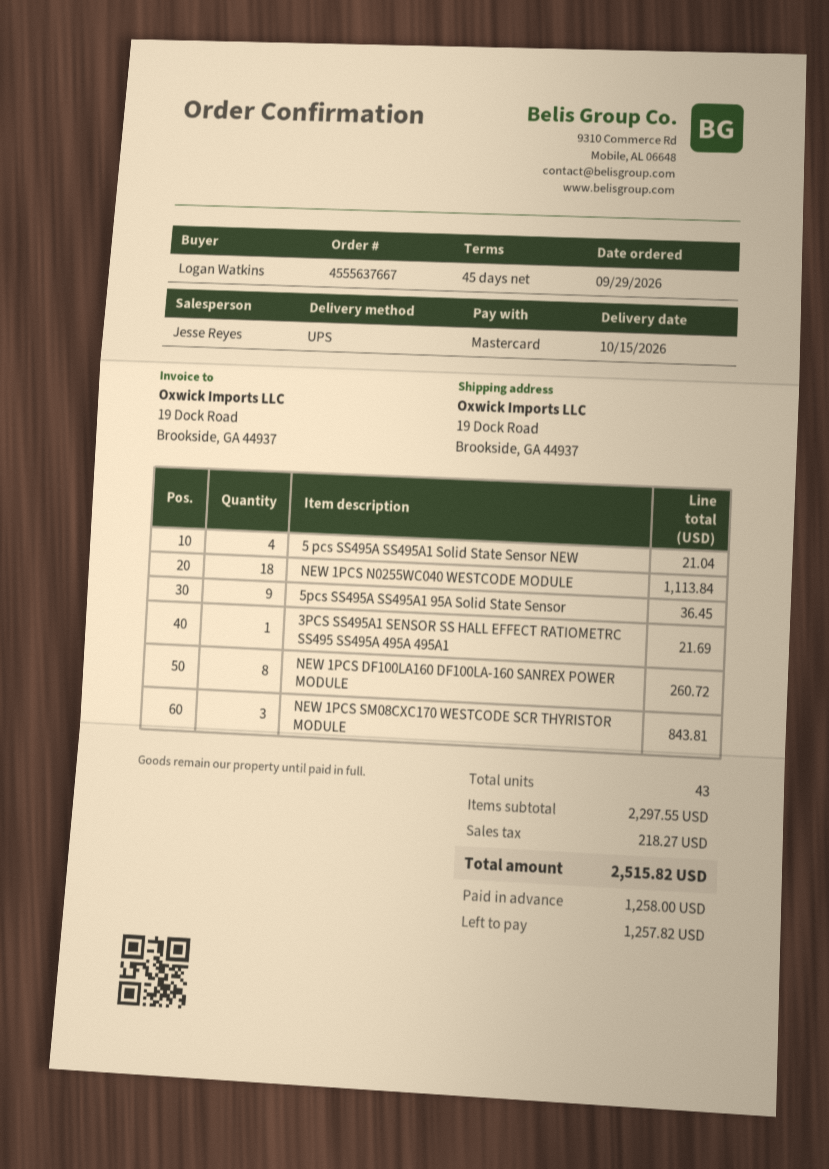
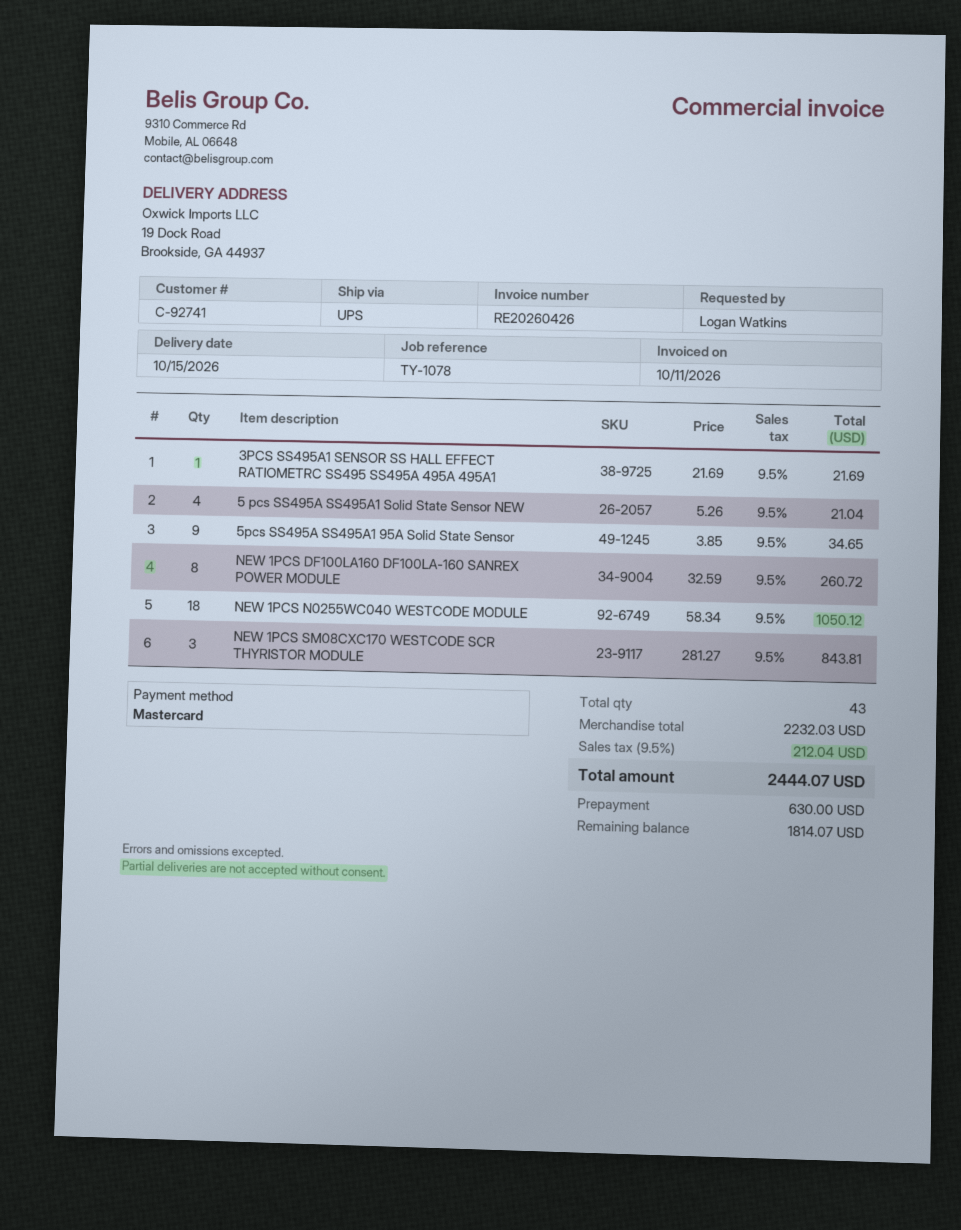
NEW 1PCS N0255WC040 WESTCODE MODULE: 18 for 1113.84 -> 18 for 1050.12
5pcs SS495A SS495A1 95A Solid State Sensor: 9 for 36.45 -> 9 for 34.65
subtotal: 2297.55 -> 2232.03
tax: 218.27 -> 212.04
total: 2515.82 -> 2444.07
deposit: 1258.00 -> 630.00
balance: 1257.82 -> 1814.07

